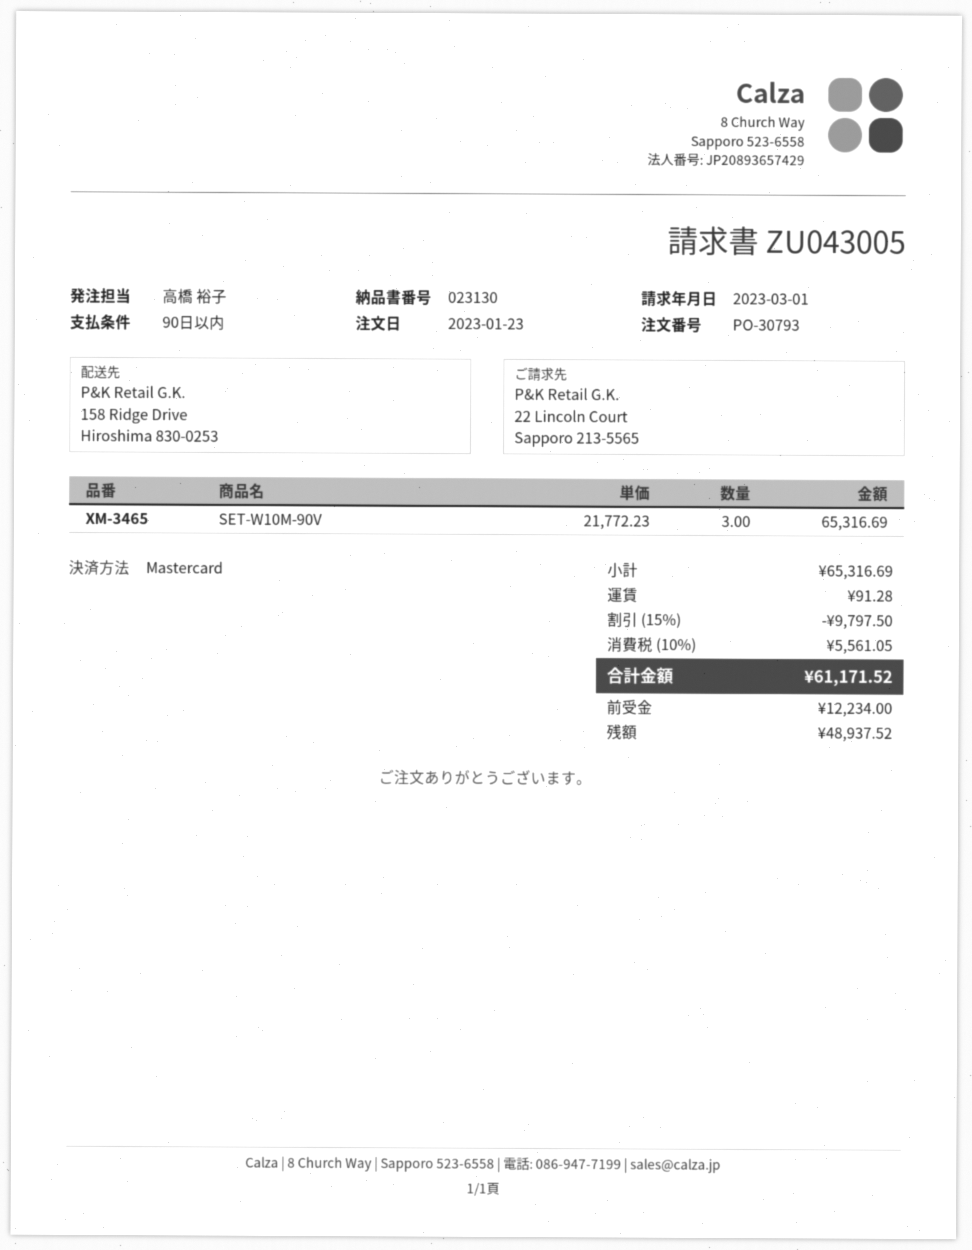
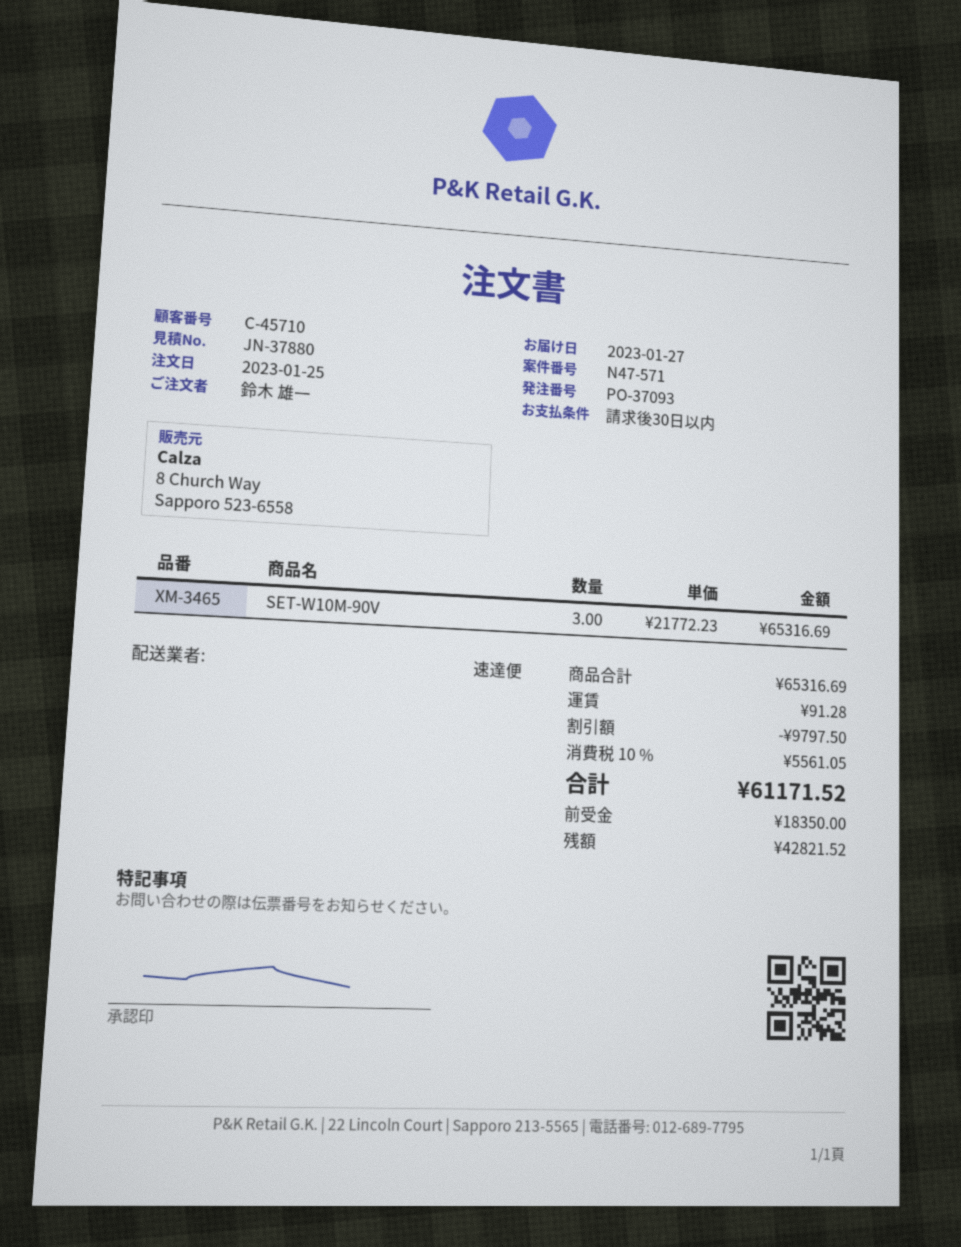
order number: PO-30793 -> PO-37093
order date: 2023-01-23 -> 2023-01-25
payment terms: 90 days -> 30 days
ordered by: 高橋 裕子 -> 鈴木 雄一
deposit: 12234.00 -> 18350.00
balance: 48937.52 -> 42821.52

